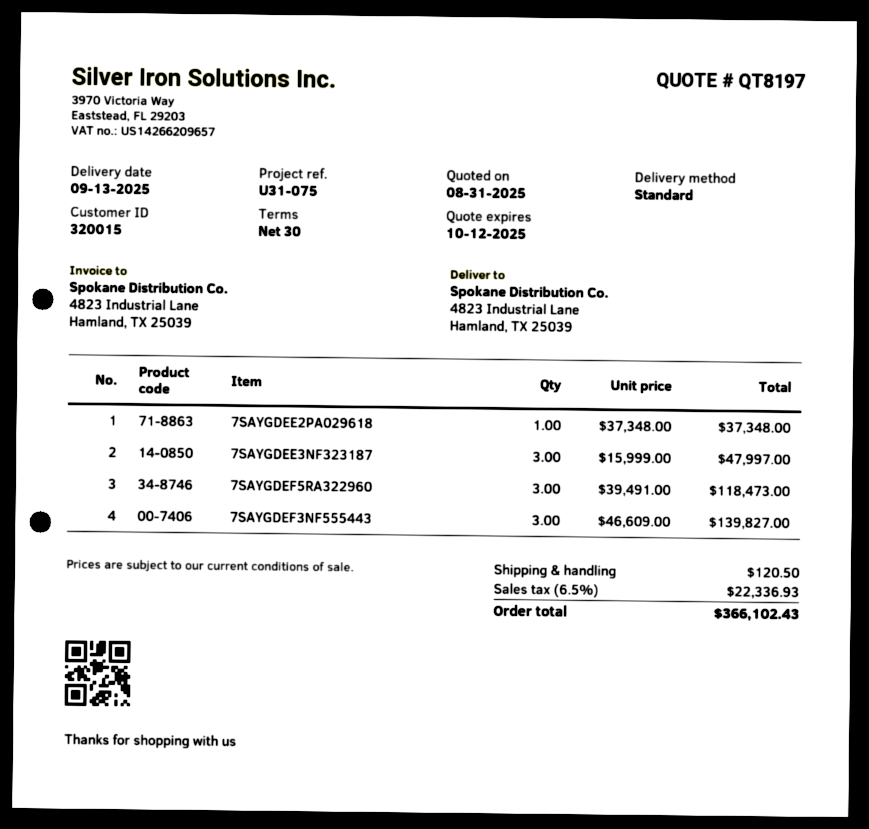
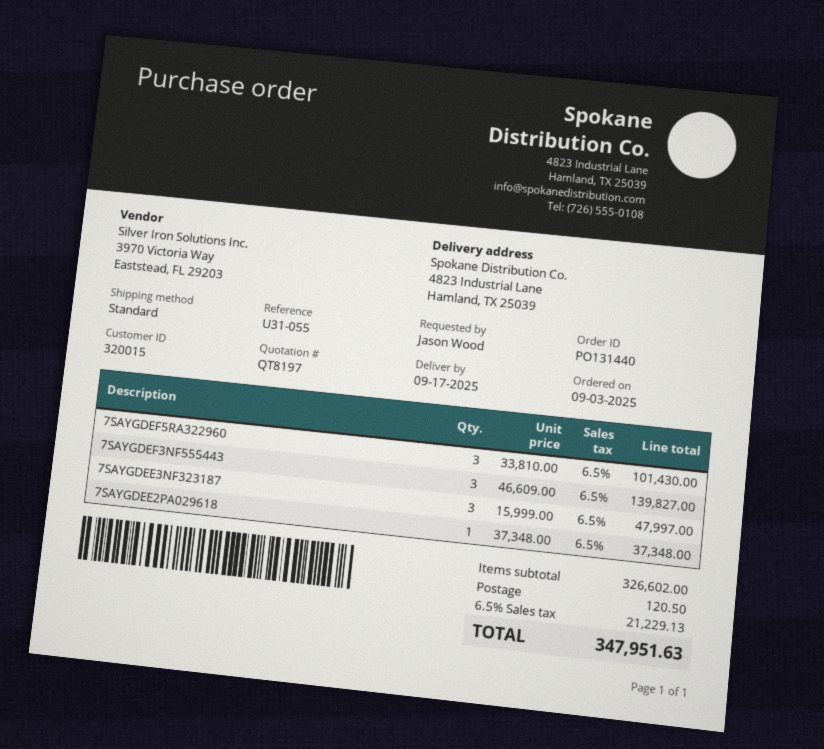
delivery date: 2025-09-13 -> 2025-09-17
reference: U31-075 -> U31-055
7SAYGDEF5RA322960: 3 x 39491.00 = 118473.00 -> 3 x 33810.00 = 101430.00
tax: 6.5% = 22336.93 -> 6.5% = 21229.13
total: 366102.43 -> 347951.63

